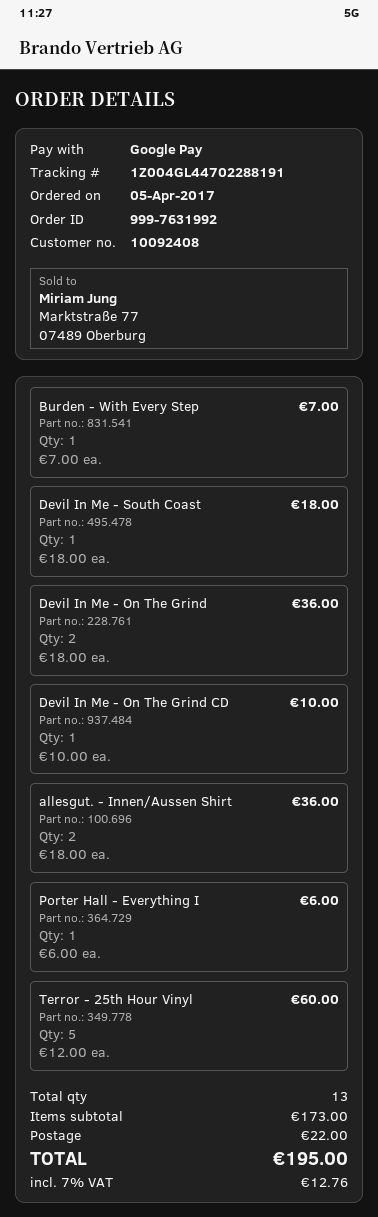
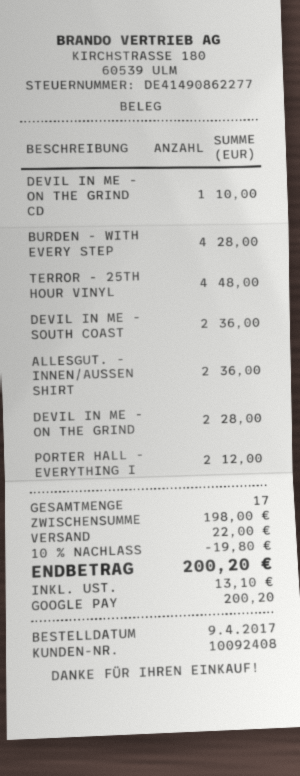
order date: 2017-04-05 -> 2017-04-09
Burden - With Every Step: 1 for 7.00 -> 4 for 28.00
Devil In Me - South Coast: 1 for 18.00 -> 2 for 36.00
Devil In Me - On The Grind: 2 for 36.00 -> 2 for 28.00
Porter Hall - Everything I: 1 for 6.00 -> 2 for 12.00
Terror - 25th Hour Vinyl: 5 for 60.00 -> 4 for 48.00
total quantity: 13 -> 17
subtotal: 173.00 -> 198.00
discount: none -> 10% = 19.80
tax: 12.76 -> 13.10
total: 195.00 -> 200.20

